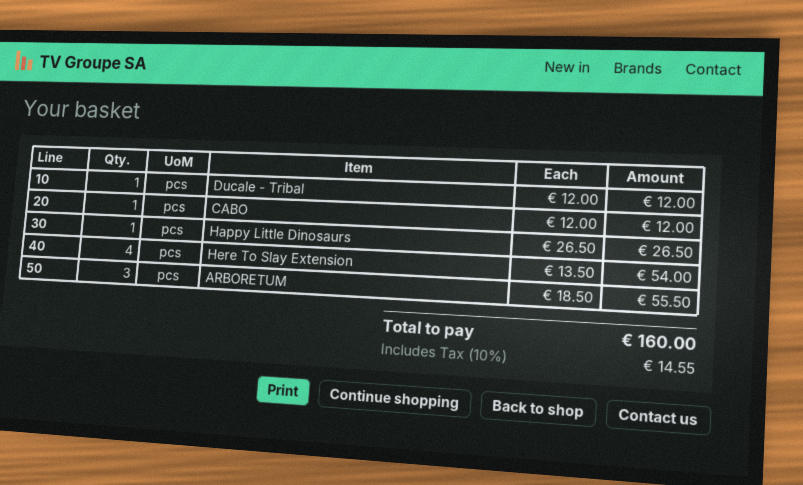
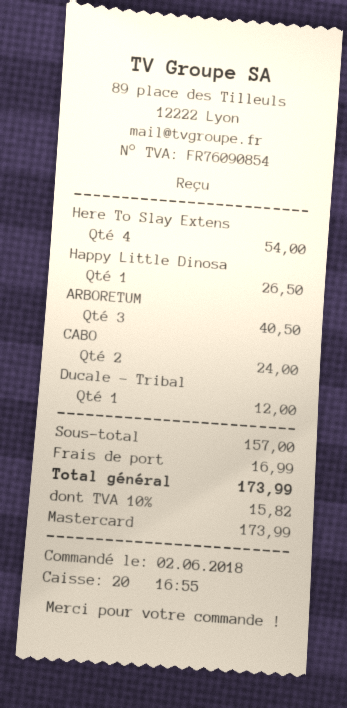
CABO: 1 for 12.00 -> 2 for 24.00
ARBORETUM: 3 for 55.50 -> 3 for 40.50
shipping: none -> 16.99
tax: 10% = 14.55 -> 10% = 15.82
total: 160.00 -> 173.99

